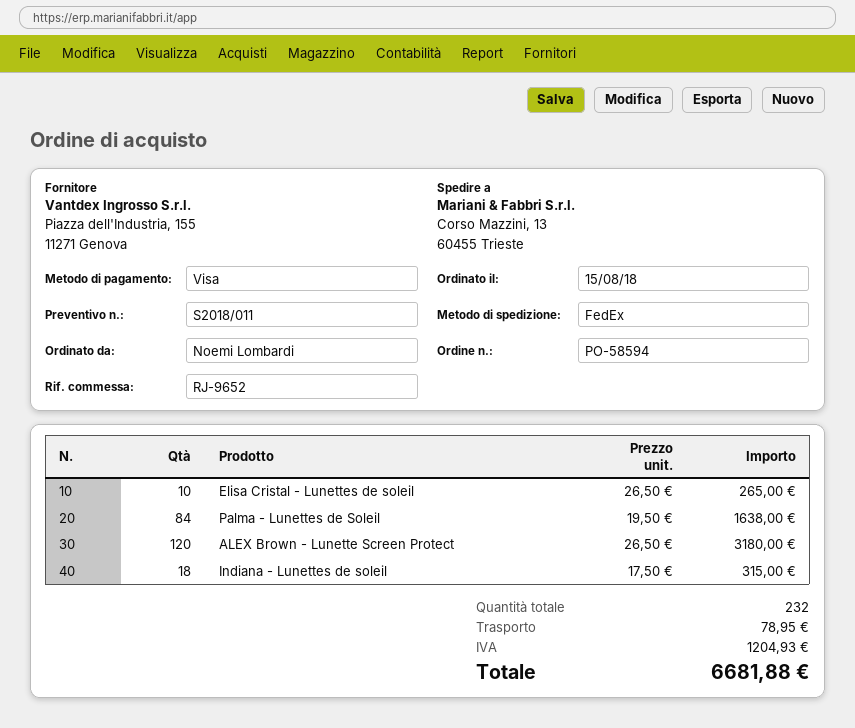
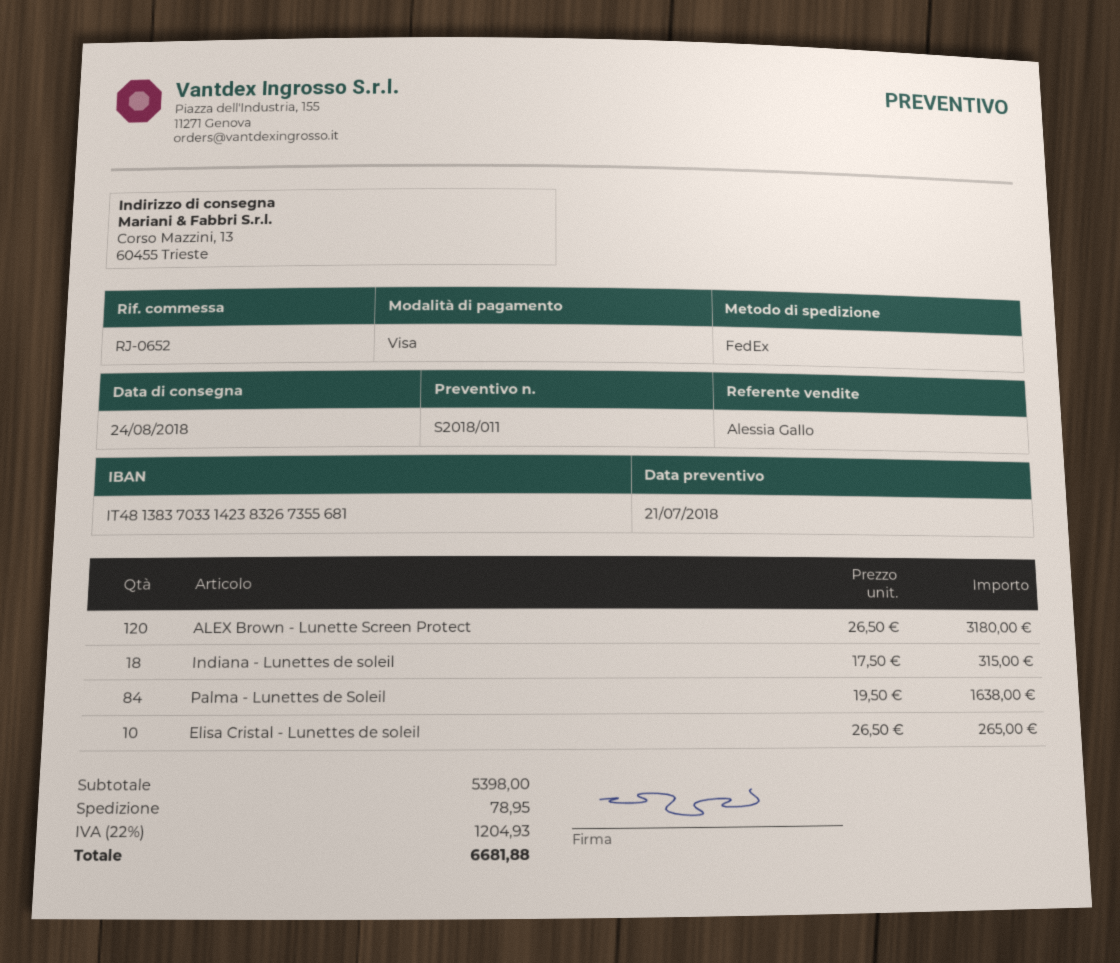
reference: RJ-9652 -> RJ-0652

